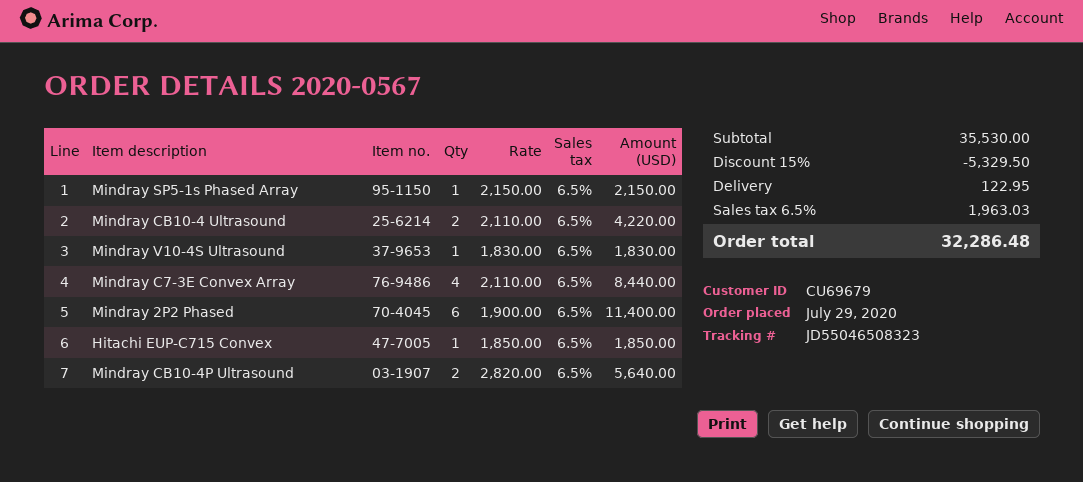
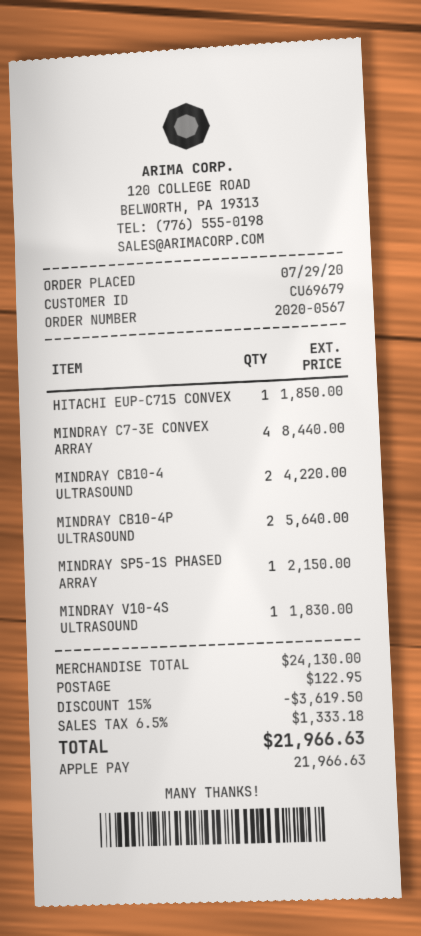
Mindray 2P2 Phased: 6 for 11400.00 -> none
subtotal: 35530.00 -> 24130.00
discount: 15% = 5329.50 -> 15% = 3619.50
tax: 6.5% = 1963.03 -> 6.5% = 1333.18
total: 32286.48 -> 21966.63

